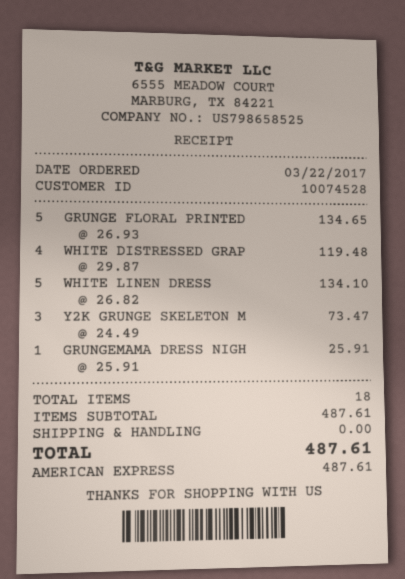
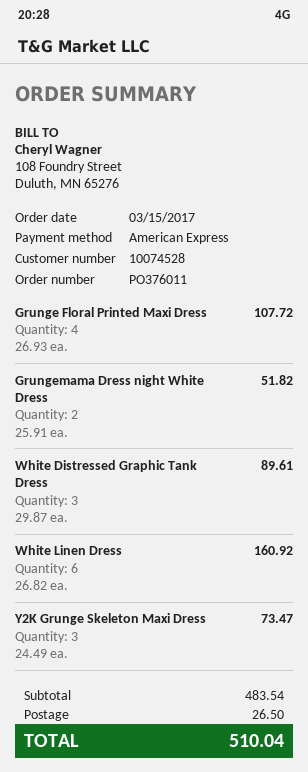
order date: 2017-03-22 -> 2017-03-15
GRUNGE FLORAL PRINTED: 5 x 26.93 = 134.65 -> 4 x 26.93 = 107.72
WHITE DISTRESSED GRAP: 4 x 29.87 = 119.48 -> 3 x 29.87 = 89.61
WHITE LINEN DRESS: 5 x 26.82 = 134.10 -> 6 x 26.82 = 160.92
GRUNGEMAMA DRESS NIGH: 1 x 25.91 = 25.91 -> 2 x 25.91 = 51.82
subtotal: 487.61 -> 483.54
shipping: 0.00 -> 26.50
total: 487.61 -> 510.04

